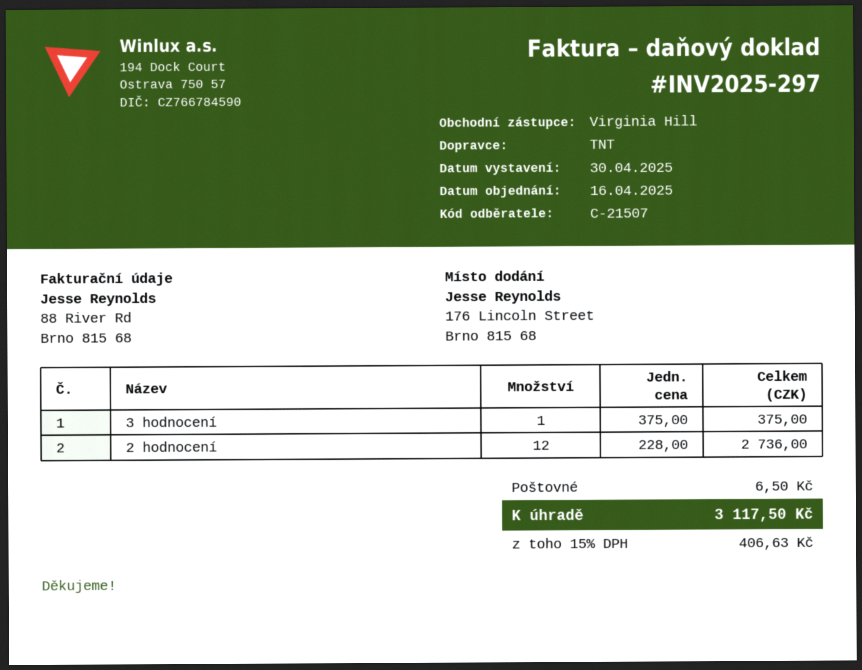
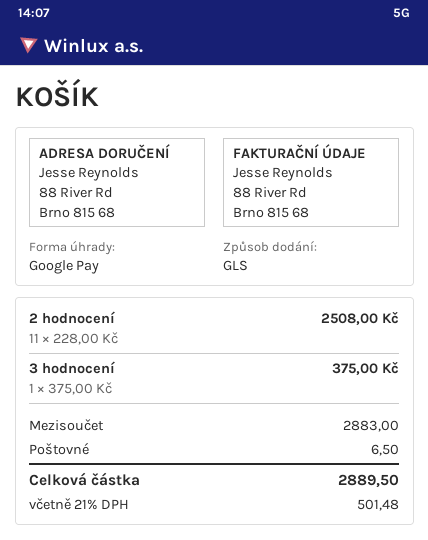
shipping method: TNT -> GLS
ship to: 176 Lincoln Street, Brno 815 68 -> 88 River Rd, Brno 815 68
2 hodnocení: 12 x 228.00 = 2736.00 -> 11 x 228.00 = 2508.00
tax: 15% = 406.63 -> 21% = 501.48
total: 3117.50 -> 2889.50

